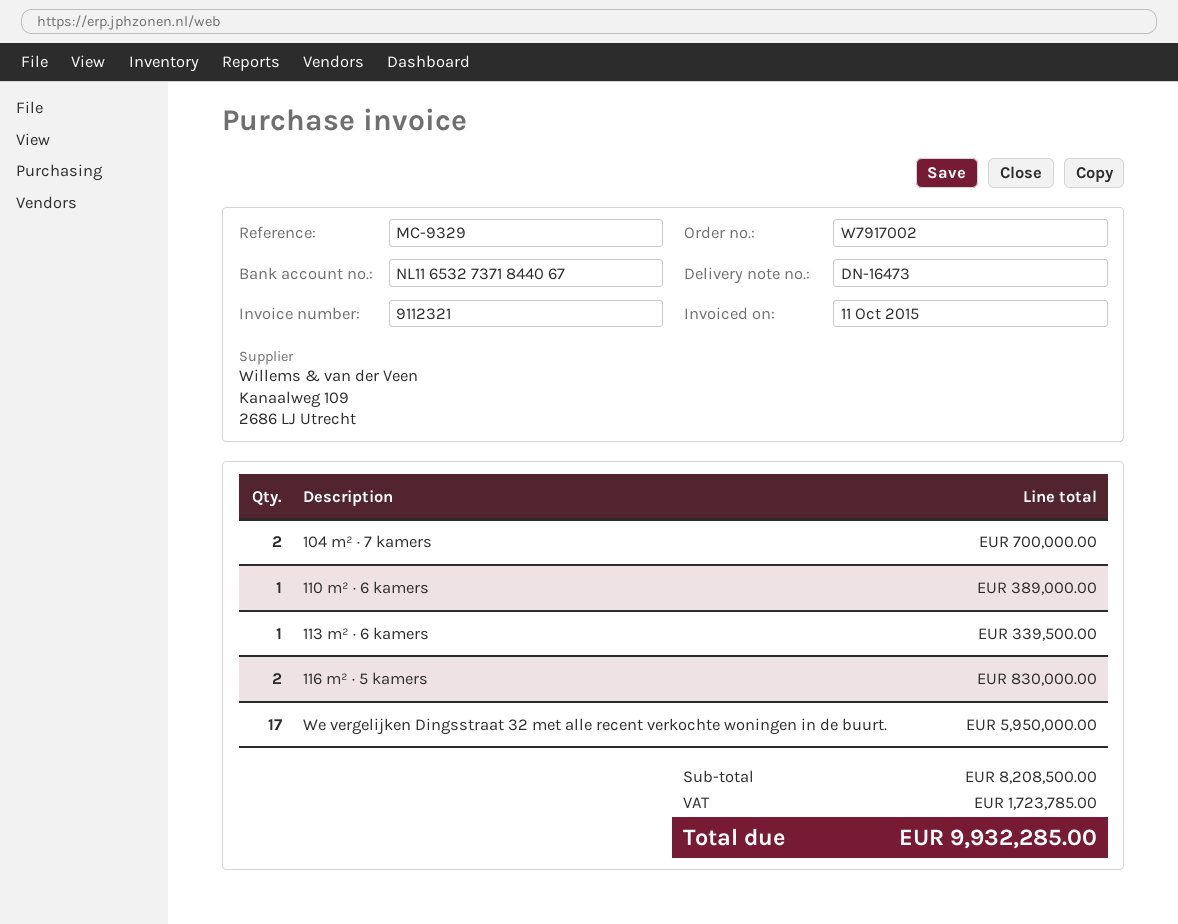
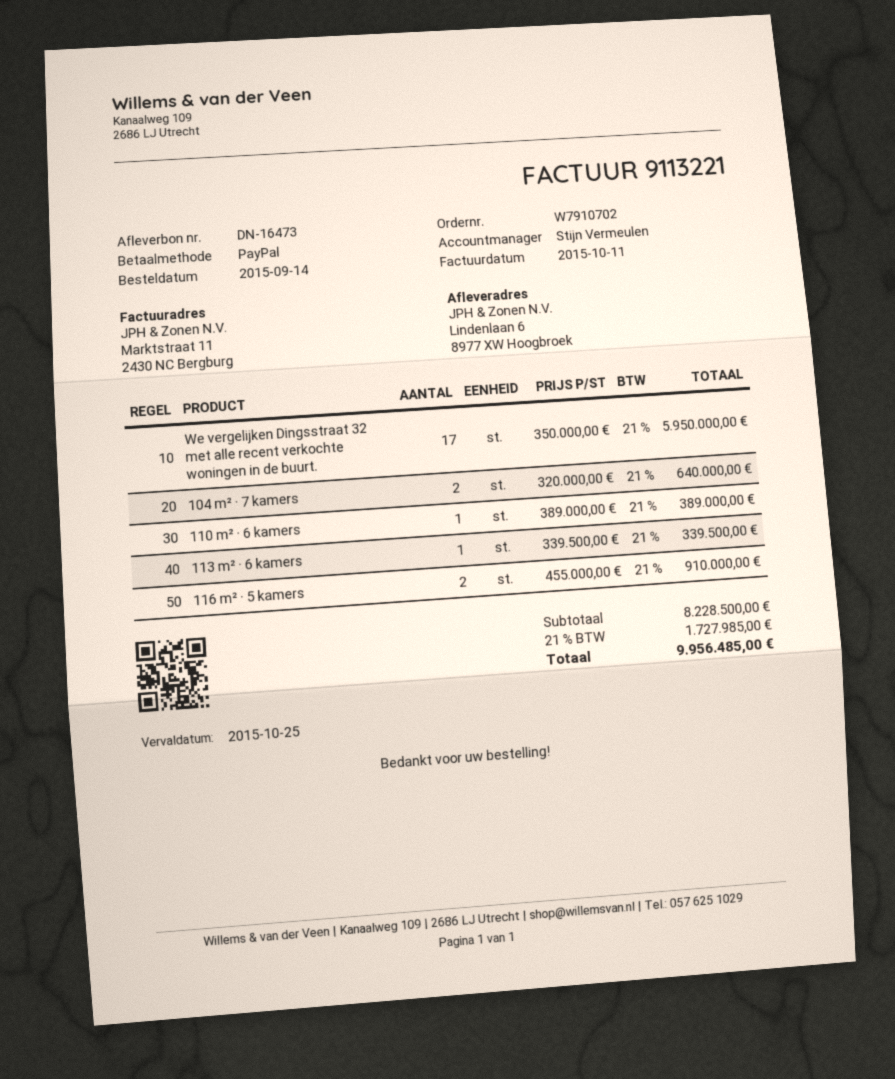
order number: W7917002 -> W7910702
invoice number: 9112321 -> 9113221
104 m² · 7 kamers: 2 for 700000.00 -> 2 for 640000.00
116 m² · 5 kamers: 2 for 830000.00 -> 2 for 910000.00
subtotal: 8208500.00 -> 8228500.00
tax: 1723785.00 -> 1727985.00
total: 9932285.00 -> 9956485.00

